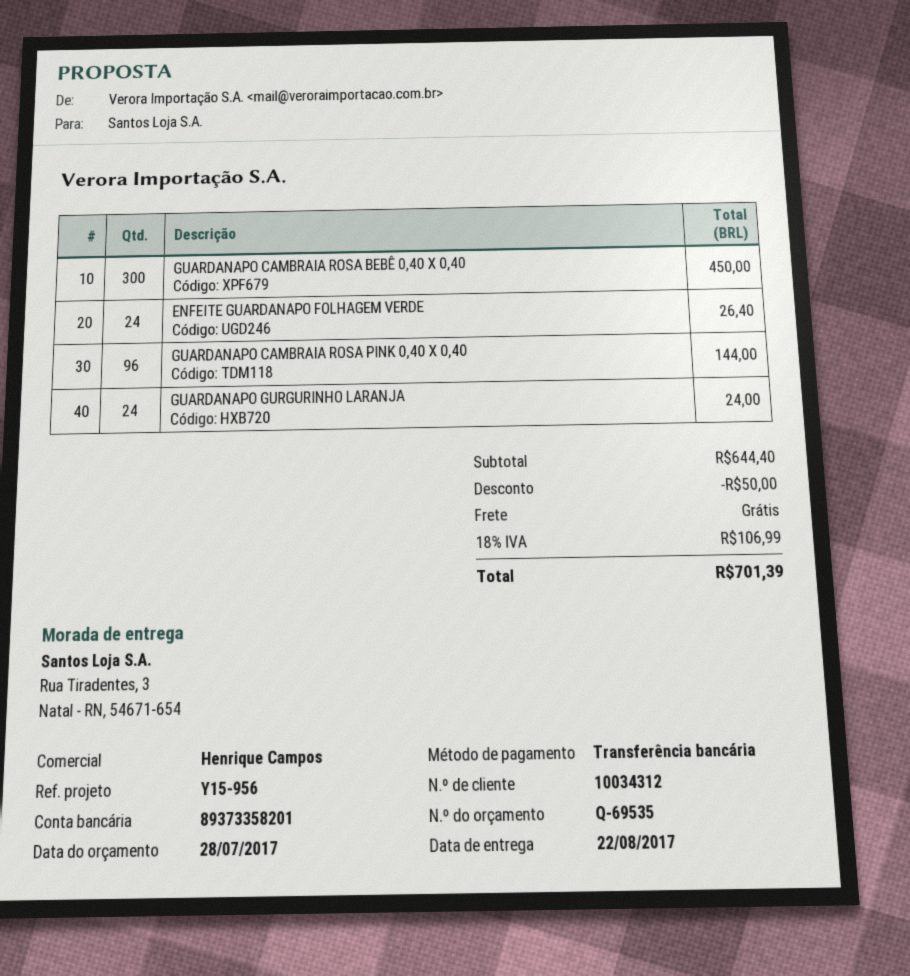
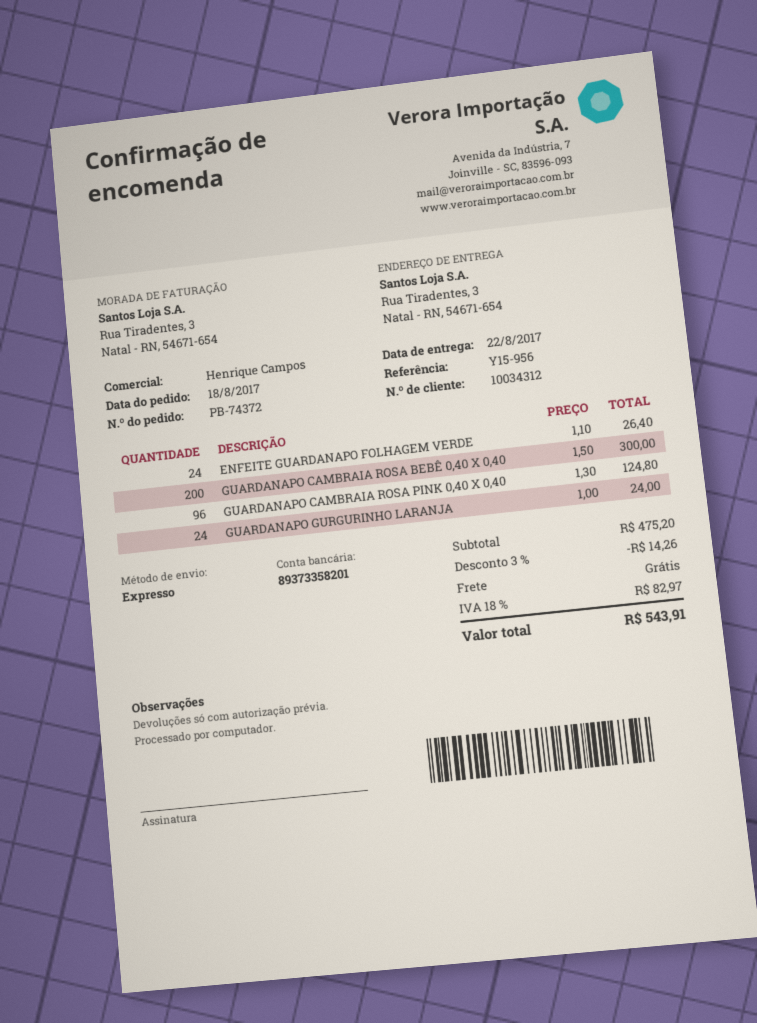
GUARDANAPO CAMBRAIA ROSA BEBÊ 0,40 X 0,40: 300 for 450.00 -> 200 for 300.00
GUARDANAPO CAMBRAIA ROSA PINK 0,40 X 0,40: 96 for 144.00 -> 96 for 124.80
subtotal: 644.40 -> 475.20
discount: 50.00 -> 14.26
tax: 18% = 106.99 -> 18% = 82.97
total: 701.39 -> 543.91

